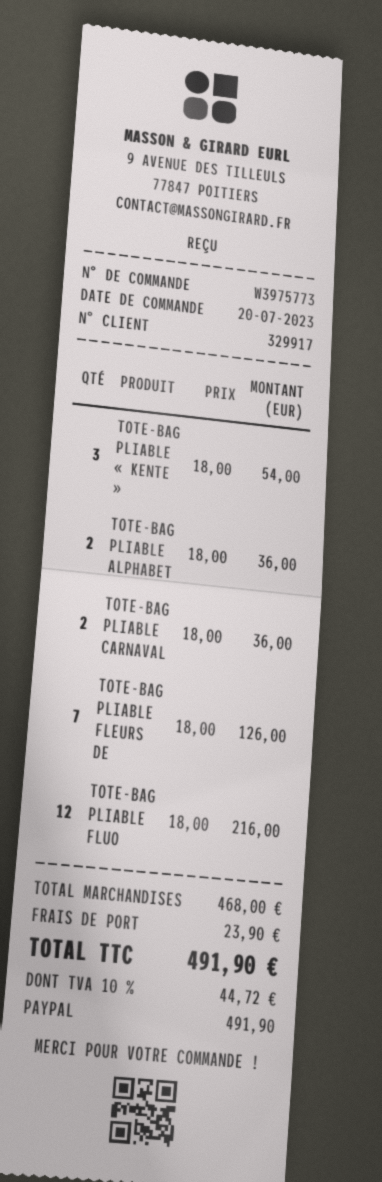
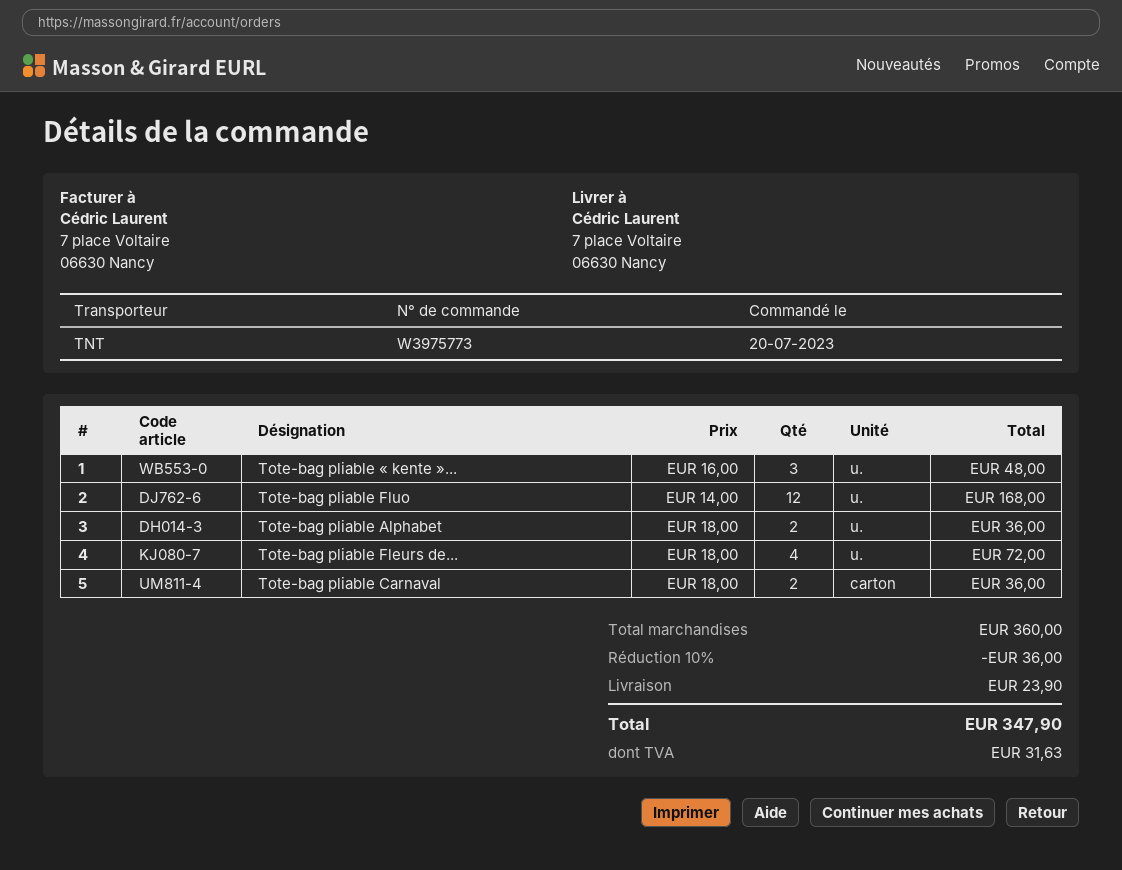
TOTE-BAG PLIABLE « KENTE »: 3 x 18.00 = 54.00 -> 3 x 16.00 = 48.00
TOTE-BAG PLIABLE FLEURS DE: 7 x 18.00 = 126.00 -> 4 x 18.00 = 72.00
TOTE-BAG PLIABLE FLUO: 12 x 18.00 = 216.00 -> 12 x 14.00 = 168.00
subtotal: 468.00 -> 360.00
discount: none -> 10% = 36.00
tax: 44.72 -> 31.63
total: 491.90 -> 347.90

